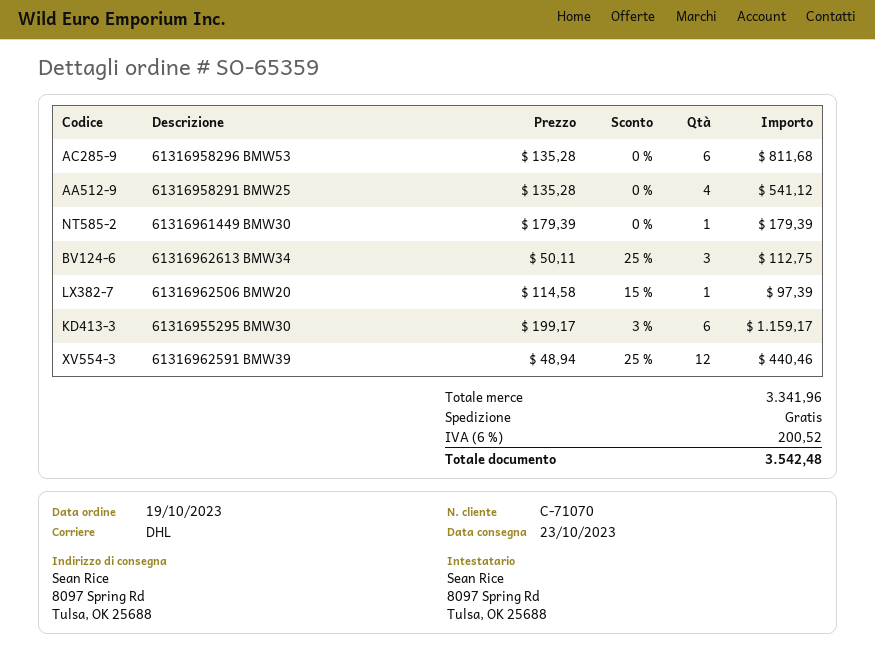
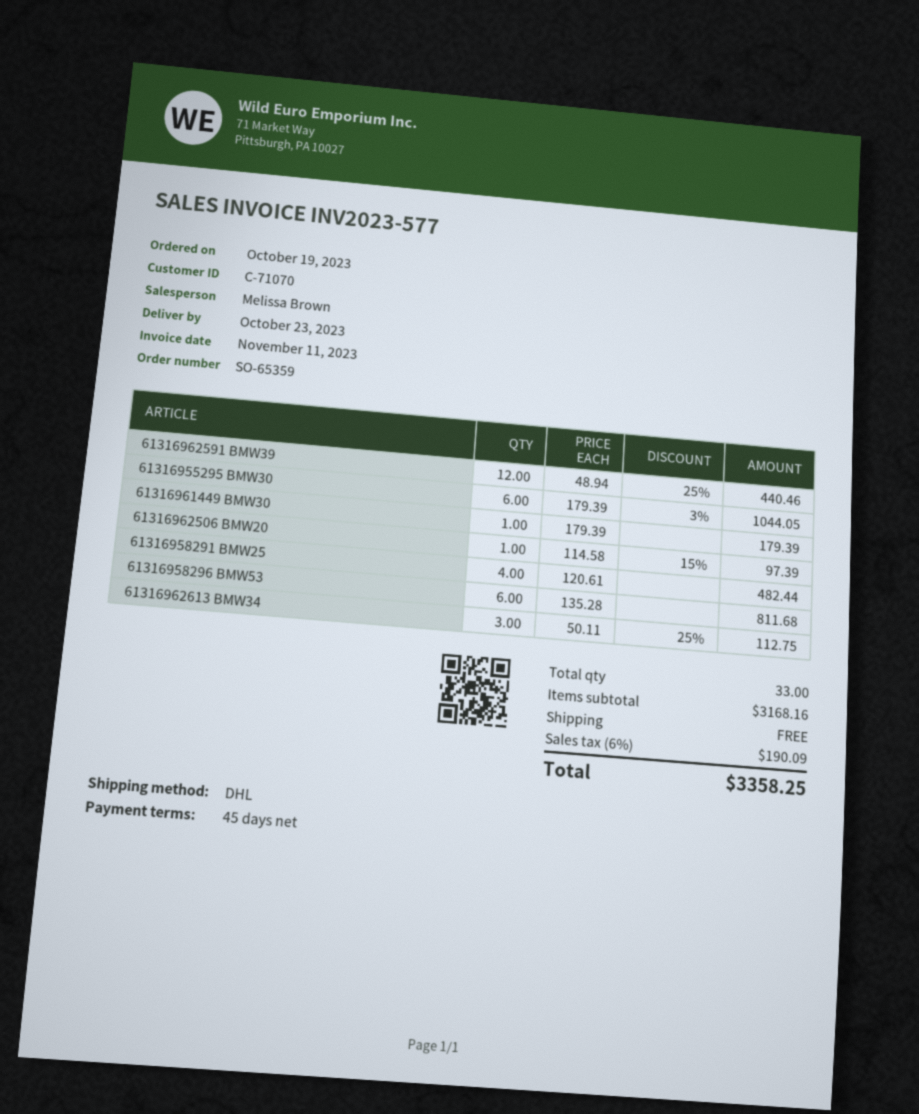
61316958291 BMW25: 4 x 135.28 = 541.12 -> 4 x 120.61 = 482.44
61316955295 BMW30: 6 x 199.17 - 3% = 1159.17 -> 6 x 179.39 - 3% = 1044.05
subtotal: 3341.96 -> 3168.16
tax: 6% = 200.52 -> 6% = 190.09
total: 3542.48 -> 3358.25

